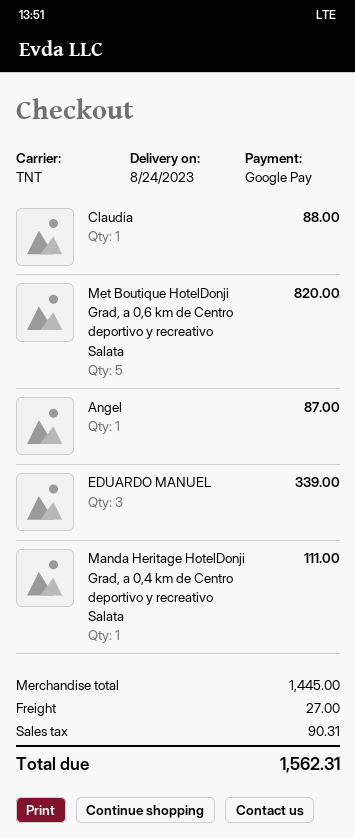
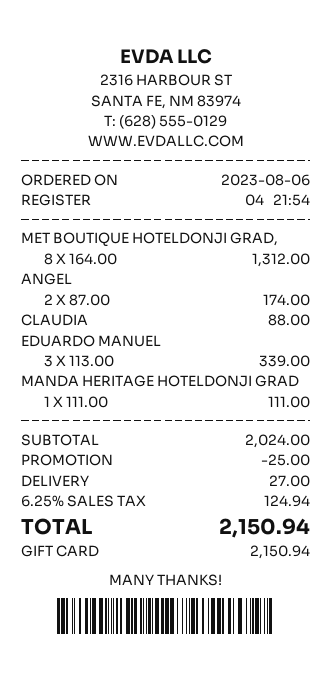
payment method: Google Pay -> gift card
Met Boutique HotelDonji Grad, a 0,6 km de Centro deportivo y recreativo Salata: 5 for 820.00 -> 8 for 1312.00
Angel: 1 for 87.00 -> 2 for 174.00
subtotal: 1445.00 -> 2024.00
discount: none -> 25.00
tax: 90.31 -> 124.94
total: 1562.31 -> 2150.94

